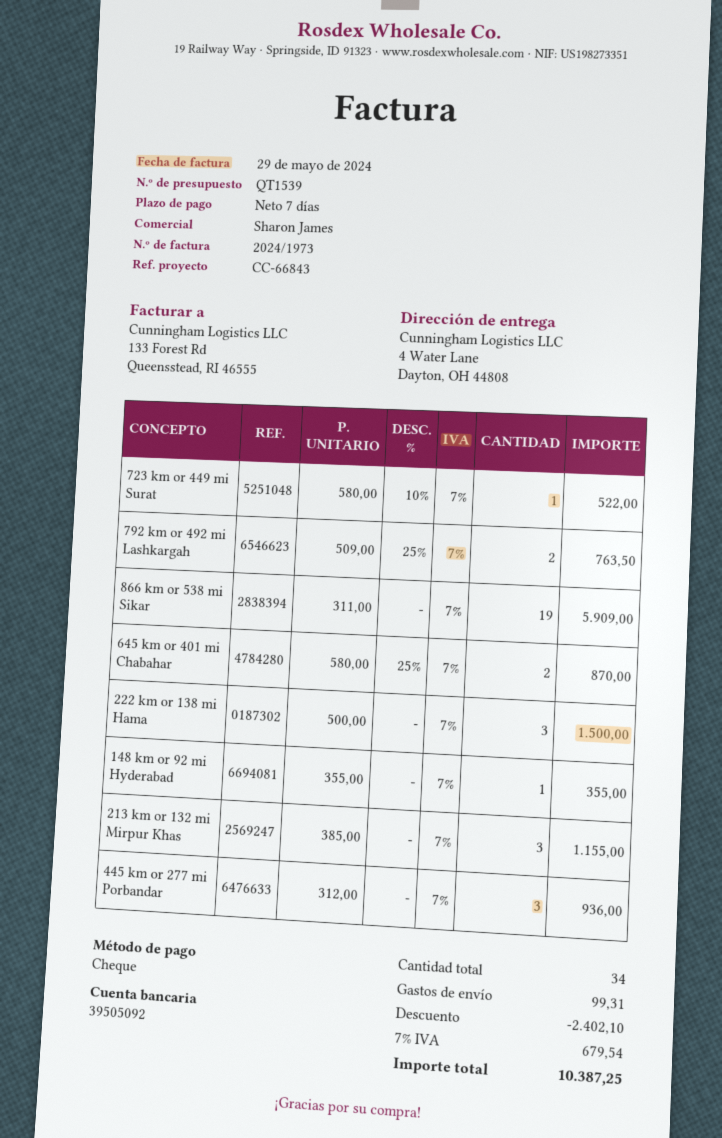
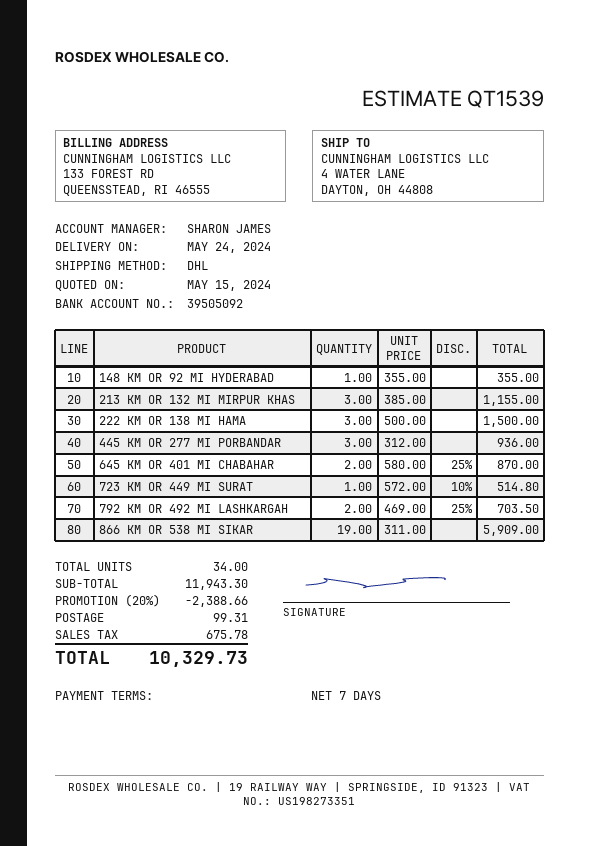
723 km or 449 mi Surat: 1 x 580.00 - 10% = 522.00 -> 1 x 572.00 - 10% = 514.80
792 km or 492 mi Lashkargah: 2 x 509.00 - 25% = 763.50 -> 2 x 469.00 - 25% = 703.50
discount: 2402.10 -> 2388.66
tax: 679.54 -> 675.78
total: 10387.25 -> 10329.73

